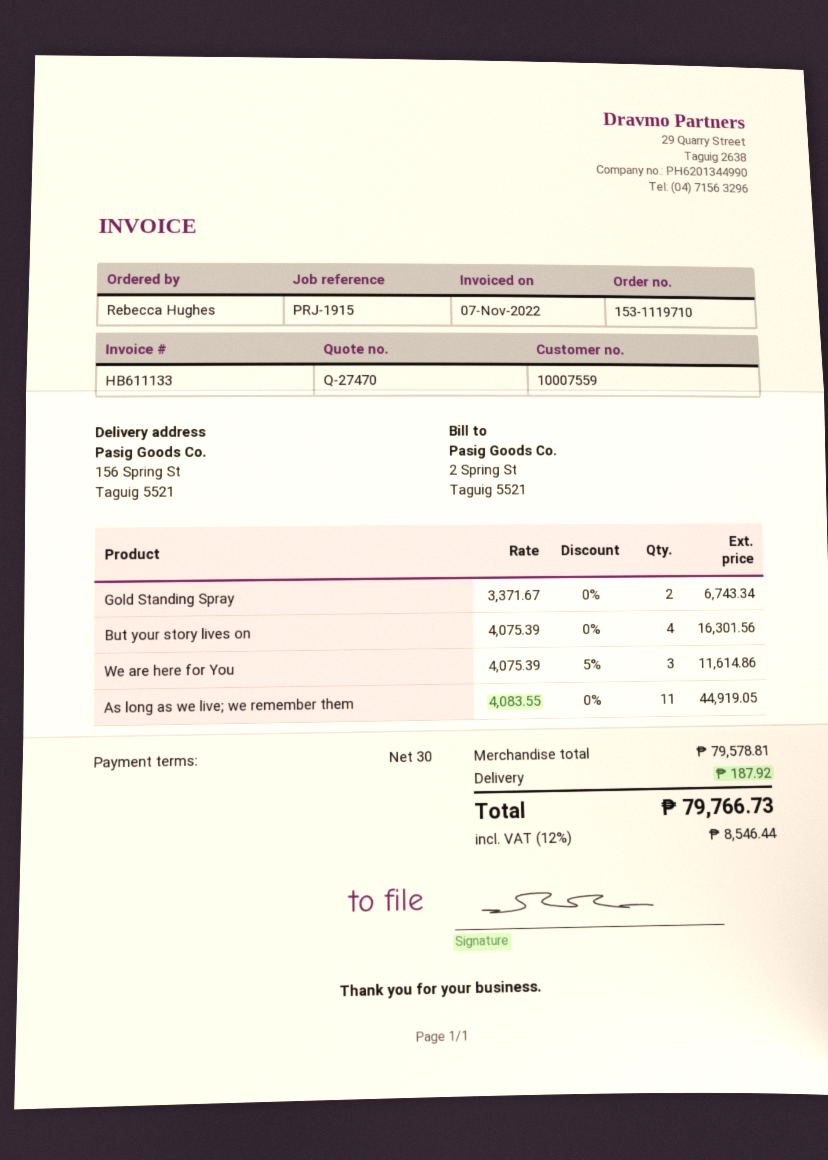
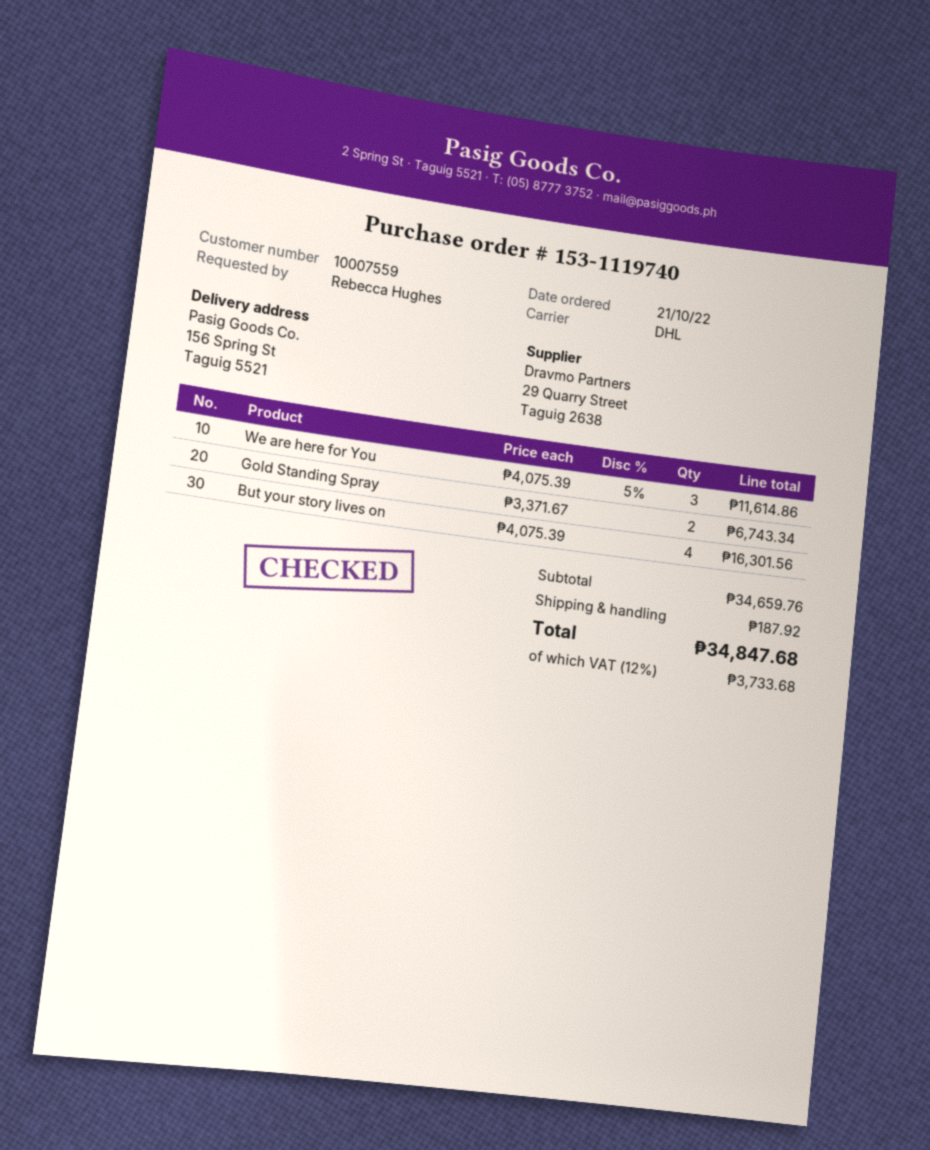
order number: 153-1119710 -> 153-1119740
As long as we live; we remember them: 11 x 4083.55 = 44919.05 -> none
subtotal: 79578.81 -> 34659.76
tax: 12% = 8546.44 -> 12% = 3733.68
total: 79766.73 -> 34847.68

